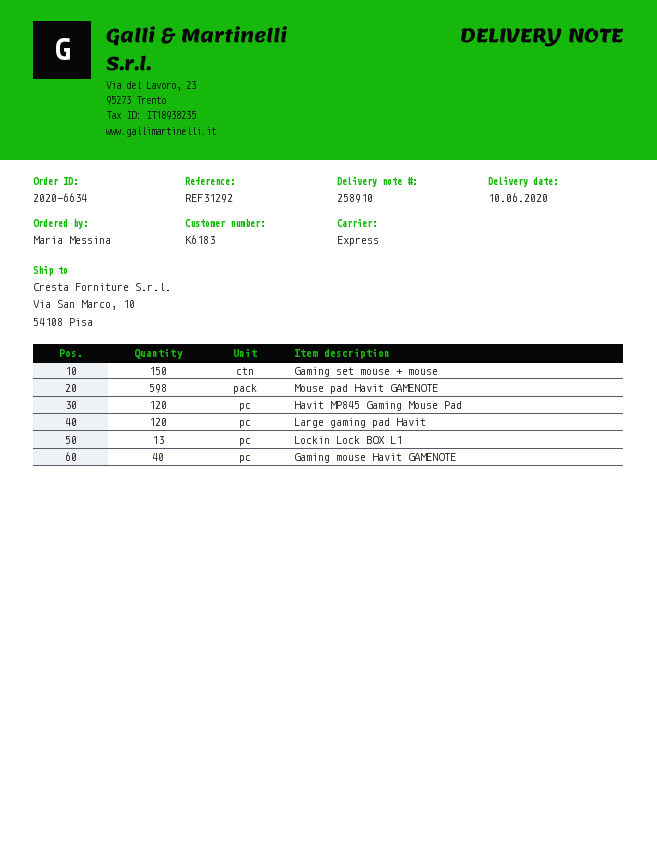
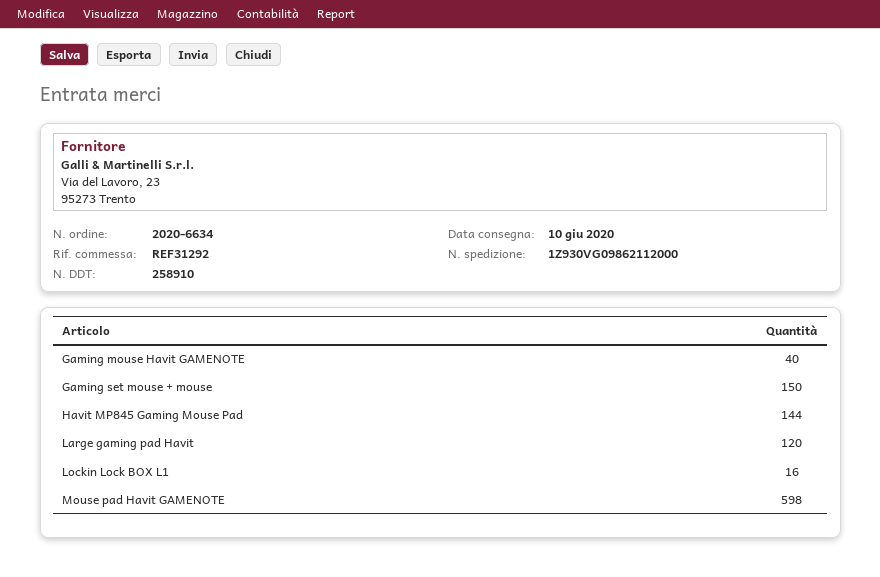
Havit MP845 Gaming Mouse Pad: 120 -> 144
Lockin Lock BOX L1: 13 -> 16

